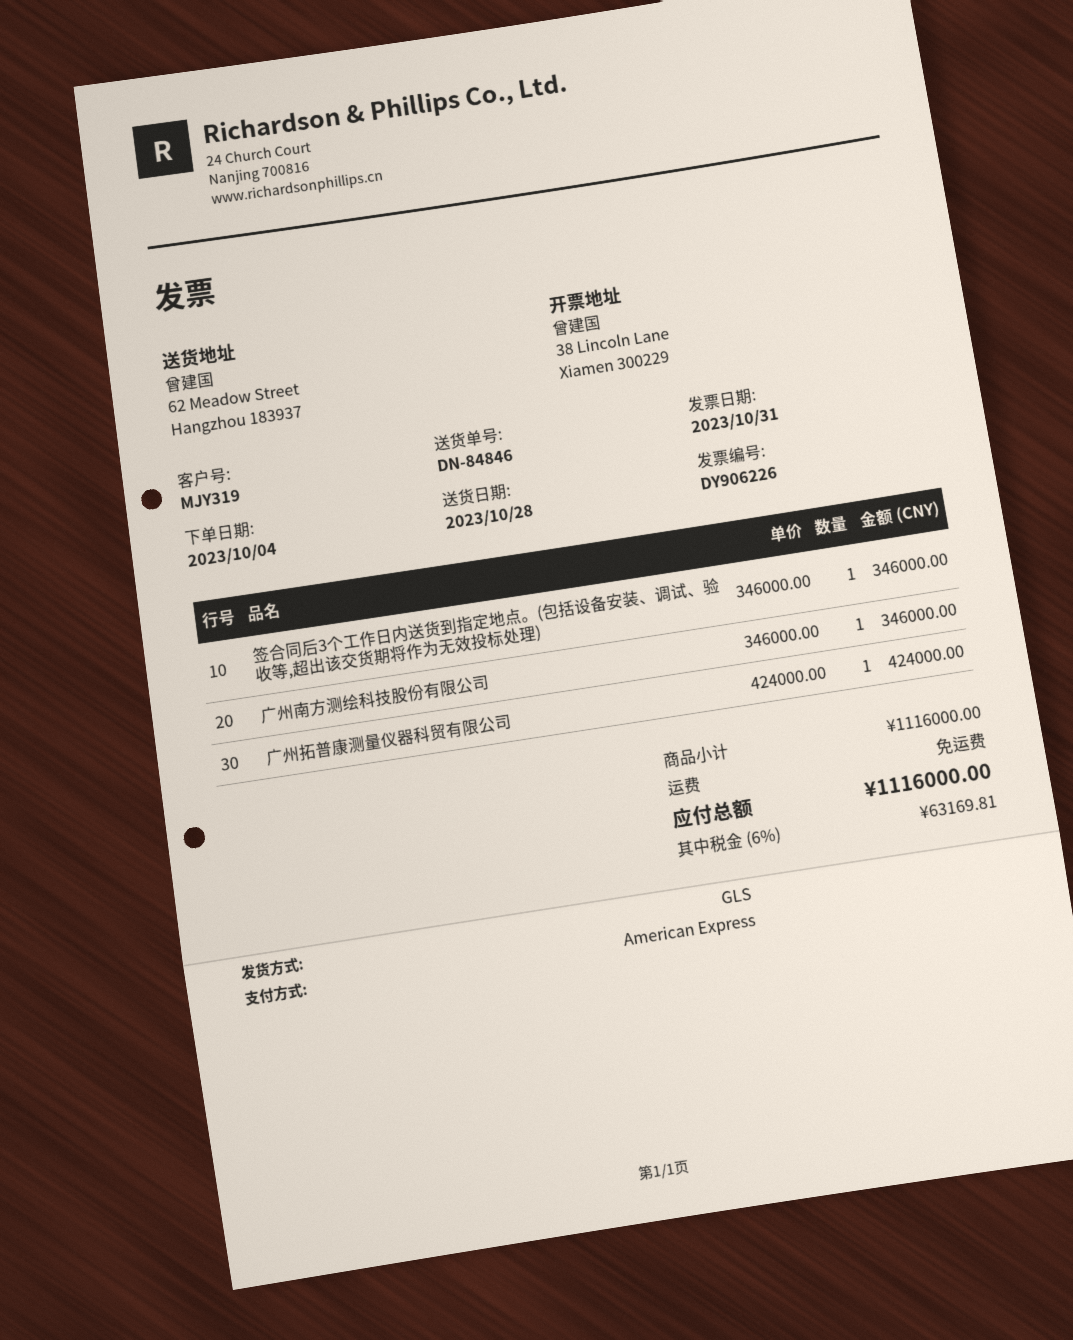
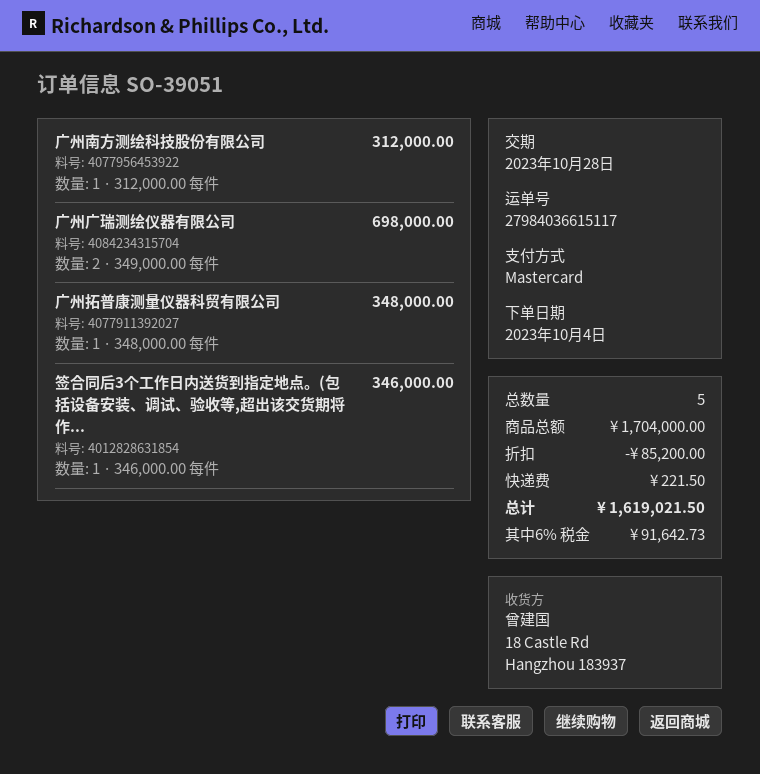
payment method: American Express -> Mastercard
ship to: 62 Meadow Street, Hangzhou 183937 -> 18 Castle Rd, Hangzhou 183937
广州南方测绘科技股份有限公司: 1 x 346000.00 = 346000.00 -> 1 x 312000.00 = 312000.00
广州拓普康测量仪器科贸有限公司: 1 x 424000.00 = 424000.00 -> 1 x 348000.00 = 348000.00
广州广瑞测绘仪器有限公司: none -> 2 x 349000.00 = 698000.00
subtotal: 1116000.00 -> 1704000.00
discount: none -> 85200.00
shipping: 0.00 -> 221.50
tax: 6% = 63169.81 -> 6% = 91642.73
total: 1116000.00 -> 1619021.50

